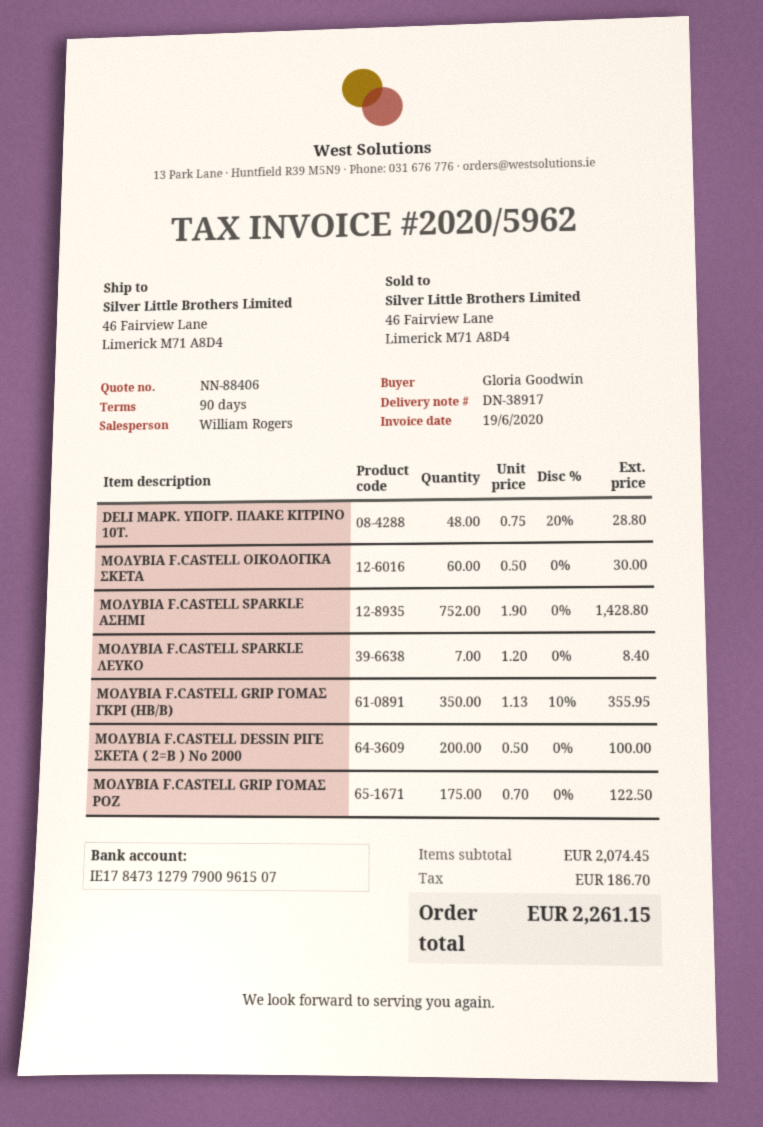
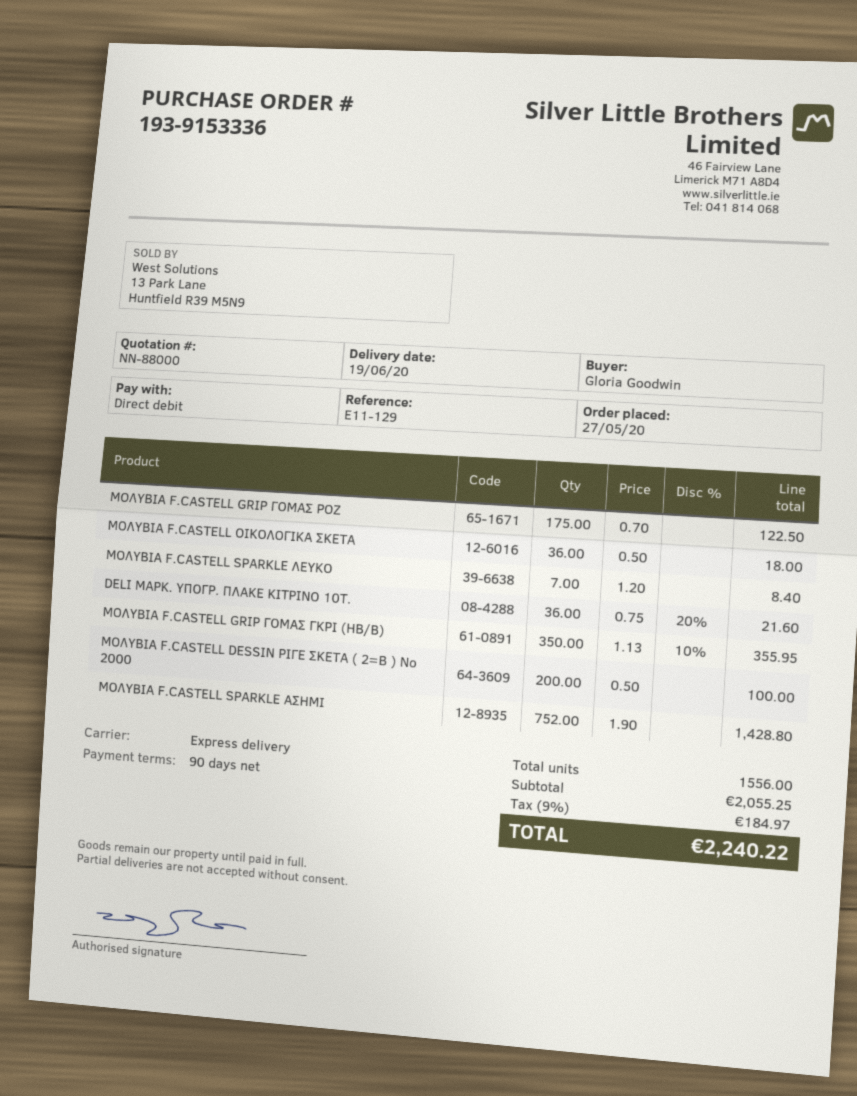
quote number: NN-88406 -> NN-88000
DELI ΜΑΡΚ. ΥΠΟΓΡ. ΠΛΑΚΕ ΚΙΤΡΙΝΟ 10Τ.: 48 x 0.75 - 20% = 28.80 -> 36 x 0.75 - 20% = 21.60
ΜΟΛΥΒΙΑ F.CASTELL ΟΙΚΟΛΟΓΙΚΑ ΣΚΕΤΑ: 60 x 0.50 = 30.00 -> 36 x 0.50 = 18.00
subtotal: 2074.45 -> 2055.25
tax: 186.70 -> 184.97
total: 2261.15 -> 2240.22

